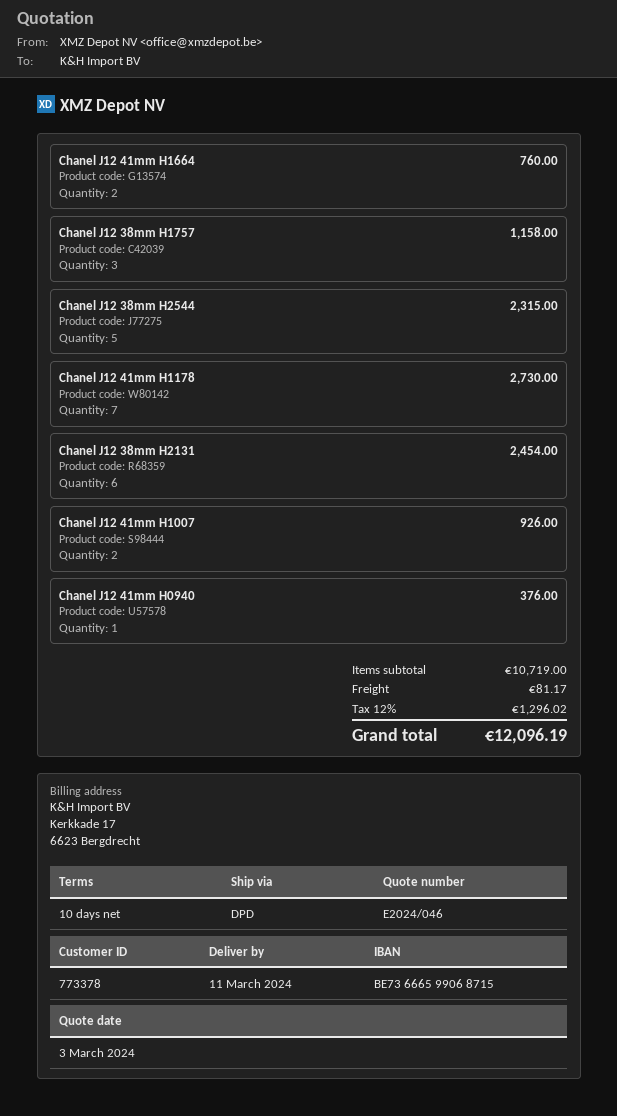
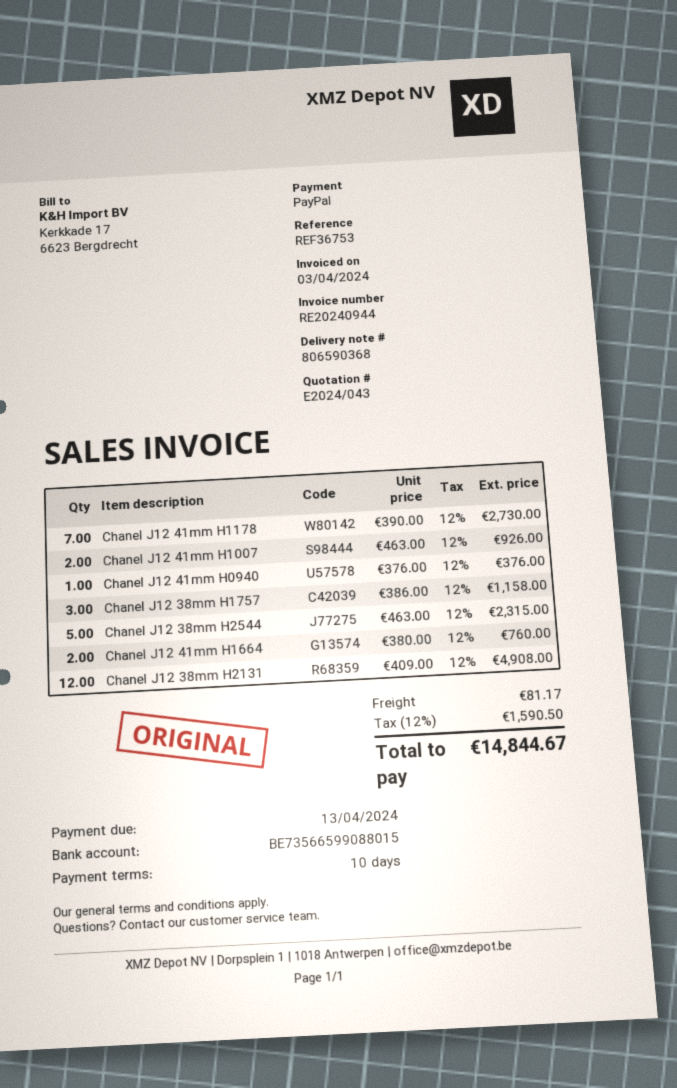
quote number: E2024/046 -> E2024/043
bank account: BE73666599068715 -> BE73566599088015
Chanel J12 38mm H2131: 6 for 2454.00 -> 12 for 4908.00
tax: 12% = 1296.02 -> 12% = 1590.50
total: 12096.19 -> 14844.67

